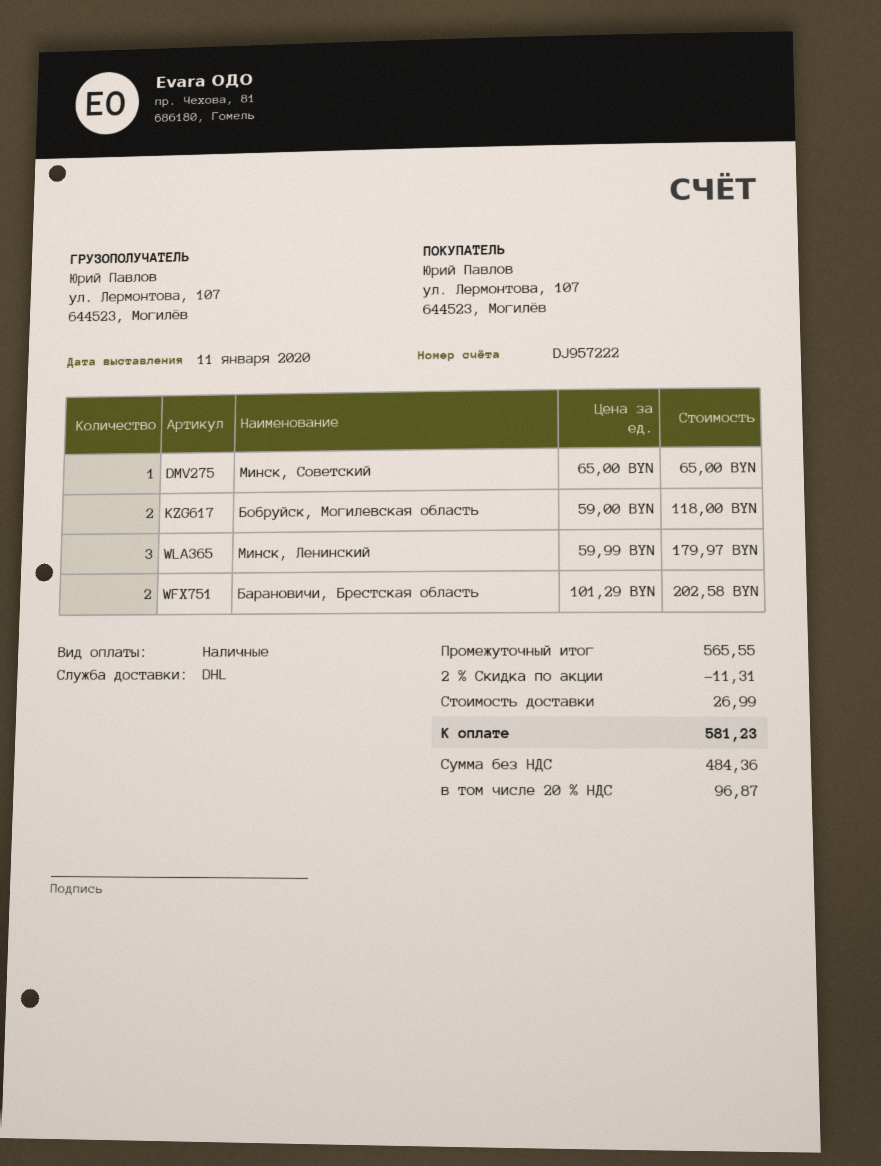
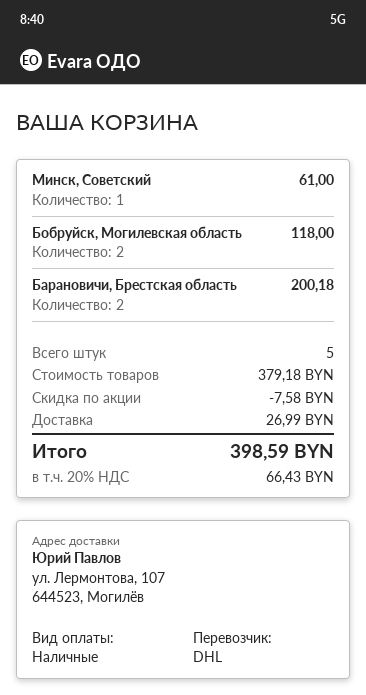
Минск, Советский: 1 for 65.00 -> 1 for 61.00
Минск, Ленинский: 3 for 179.97 -> none
Барановичи, Брестская область: 2 for 202.58 -> 2 for 200.18
subtotal: 565.55 -> 379.18
discount: 11.31 -> 7.58
tax: 20% = 96.87 -> 20% = 66.43
total: 581.23 -> 398.59

